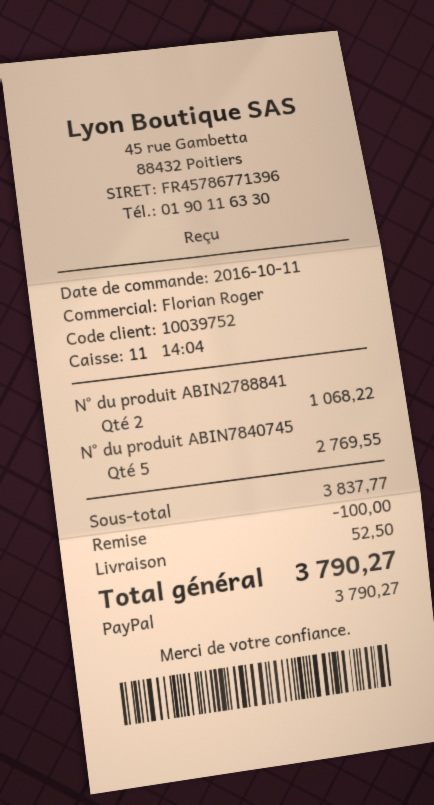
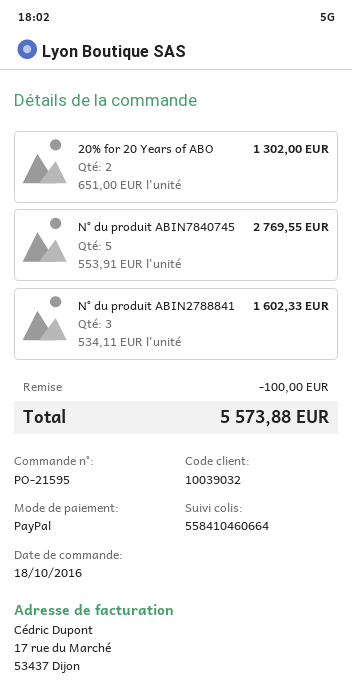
order date: 2016-10-11 -> 2016-10-18
customer number: 10039752 -> 10039032
N° du produit ABIN2788841: 2 for 1068.22 -> 3 for 1602.33
20% for 20 Years of ABO: none -> 2 for 1302.00
shipping: 52.50 -> none
total: 3790.27 -> 5573.88

